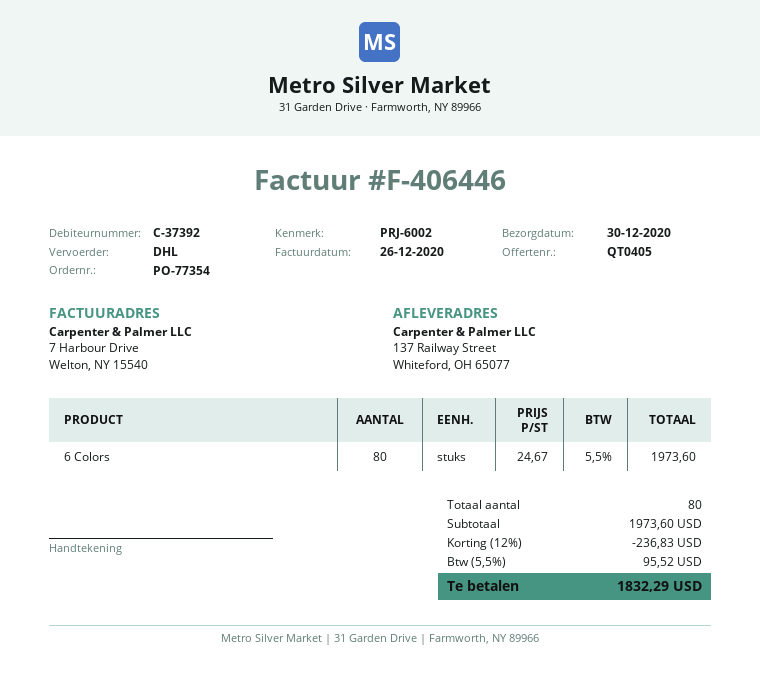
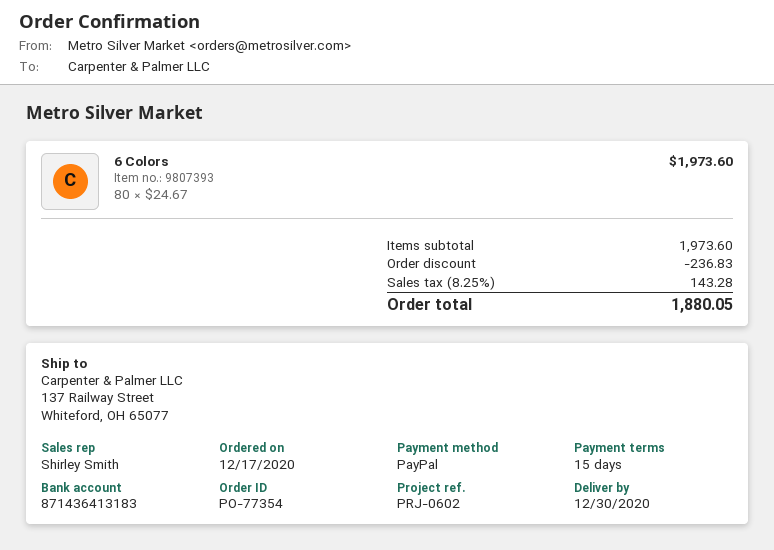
reference: PRJ-6002 -> PRJ-0602
tax: 5.5% = 95.52 -> 8.25% = 143.28
total: 1832.29 -> 1880.05

